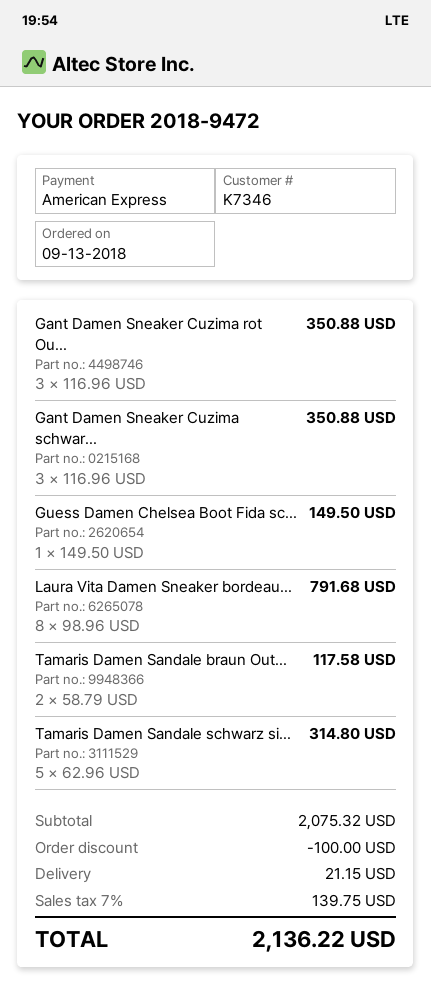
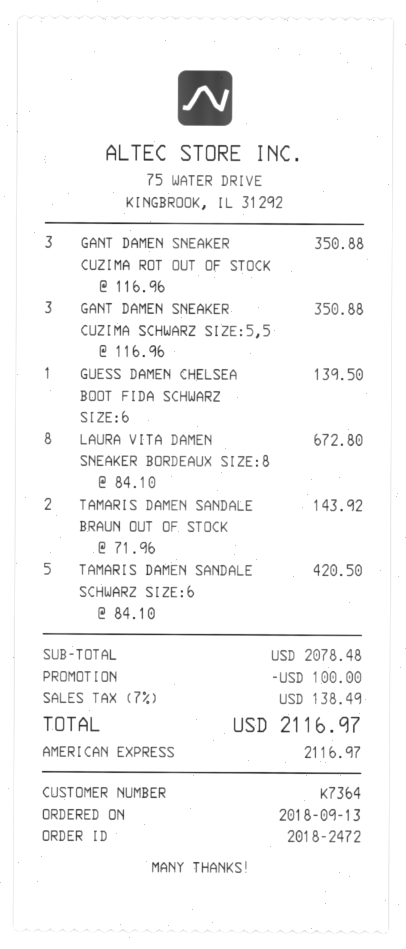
order number: 2018-9472 -> 2018-2472
customer number: K7346 -> K7364
Guess Damen Chelsea Boot Fida sc...: 1 x 149.50 = 149.50 -> 1 x 139.50 = 139.50
Laura Vita Damen Sneaker bordeau...: 8 x 98.96 = 791.68 -> 8 x 84.10 = 672.80
Tamaris Damen Sandale braun Out...: 2 x 58.79 = 117.58 -> 2 x 71.96 = 143.92
Tamaris Damen Sandale schwarz si...: 5 x 62.96 = 314.80 -> 5 x 84.10 = 420.50
subtotal: 2075.32 -> 2078.48
shipping: 21.15 -> none
tax: 7% = 139.75 -> 7% = 138.49
total: 2136.22 -> 2116.97

